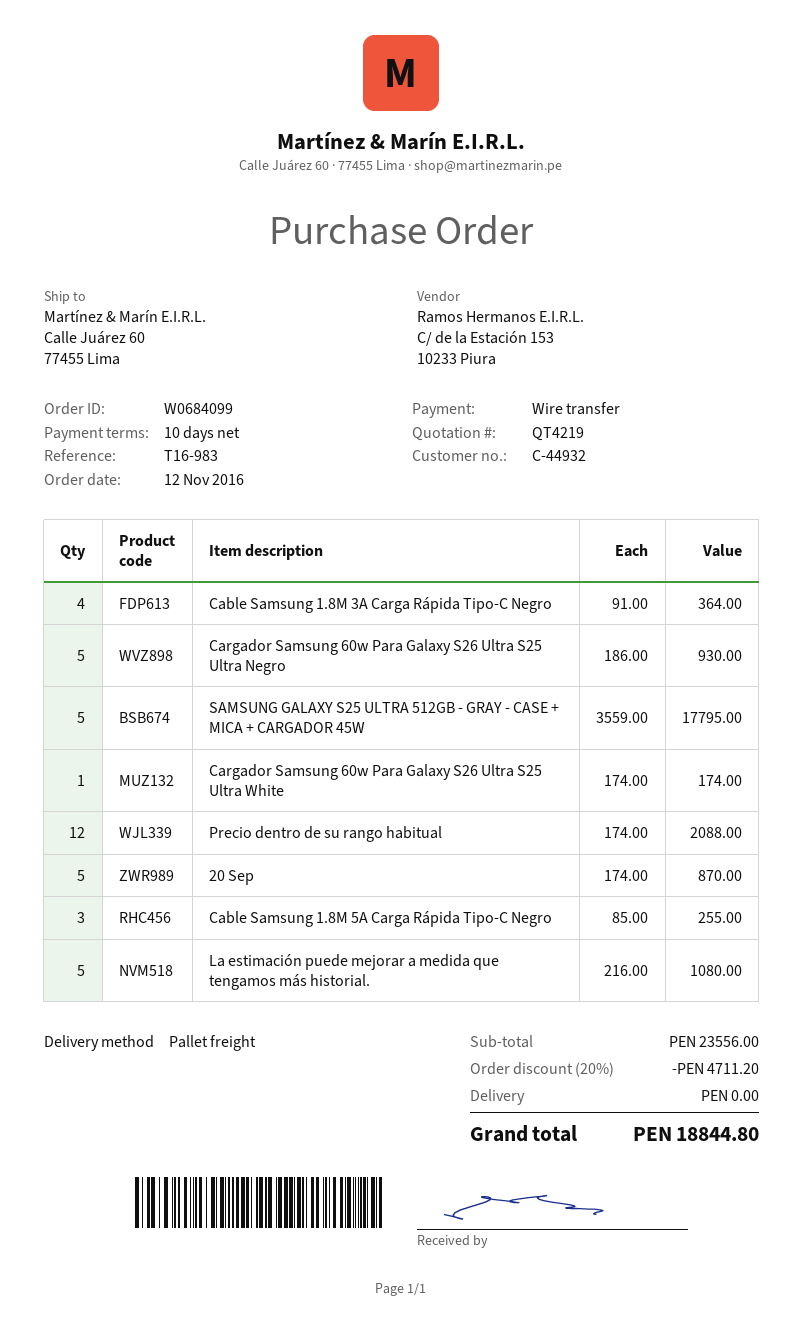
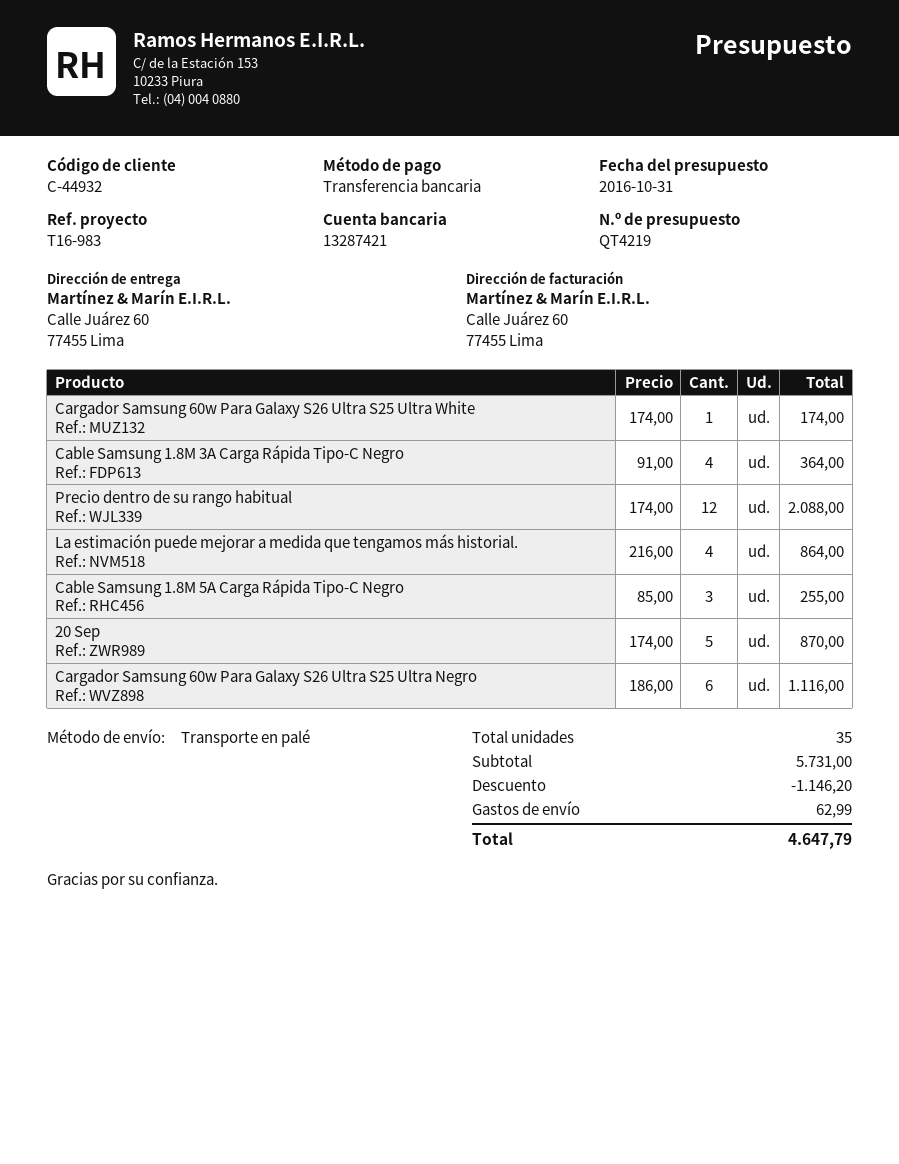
Cargador Samsung 60w Para Galaxy S26 Ultra S25 Ultra Negro: 5 x 186.00 = 930.00 -> 6 x 186.00 = 1116.00
SAMSUNG GALAXY S25 ULTRA 512GB - GRAY - CASE + MICA + CARGADOR 45W: 5 x 3559.00 = 17795.00 -> none
La estimación puede mejorar a medida que tengamos más historial.: 5 x 216.00 = 1080.00 -> 4 x 216.00 = 864.00
subtotal: 23556.00 -> 5731.00
discount: 4711.20 -> 1146.20
shipping: 0.00 -> 62.99
total: 18844.80 -> 4647.79

